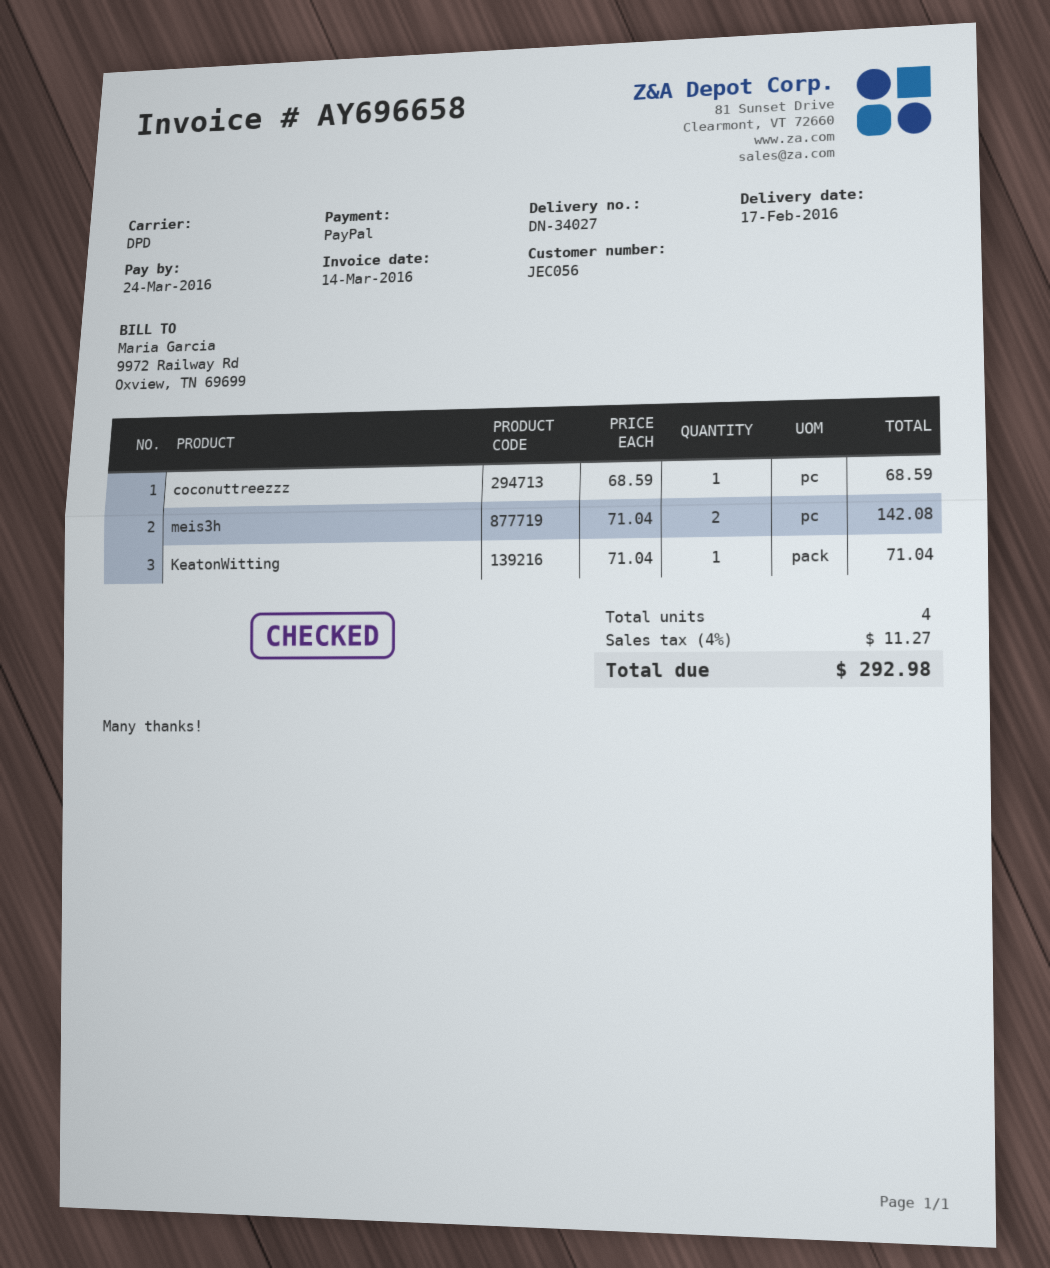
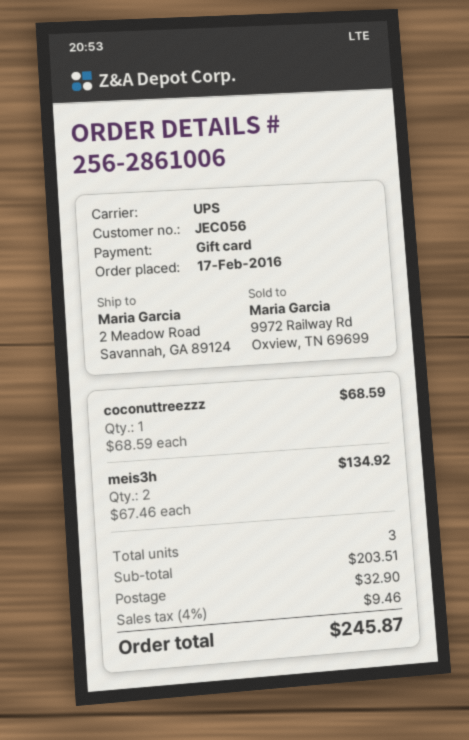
payment method: PayPal -> gift card
shipping method: DPD -> UPS
meis3h: 2 x 71.04 = 142.08 -> 2 x 67.46 = 134.92
KeatonWitting: 1 x 71.04 = 71.04 -> none
total quantity: 4 -> 3
shipping: none -> 32.90
tax: 4% = 11.27 -> 4% = 9.46
total: 292.98 -> 245.87

